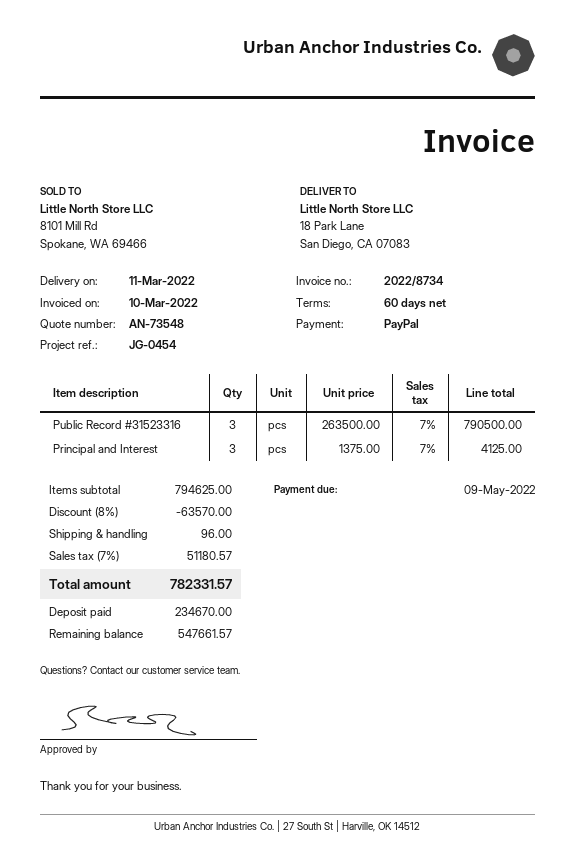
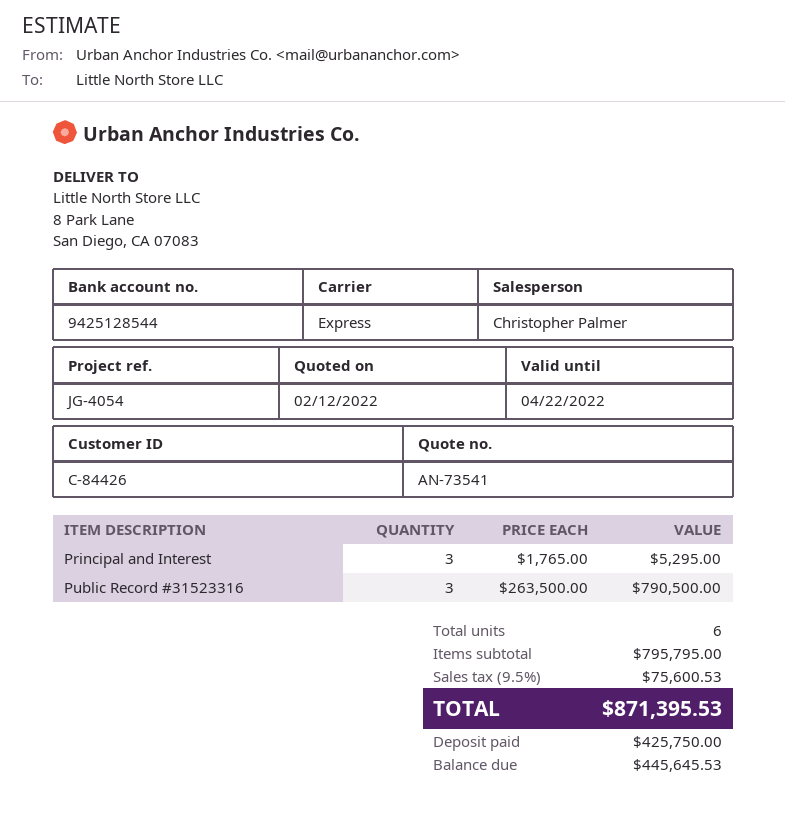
quote number: AN-73548 -> AN-73541
reference: JG-0454 -> JG-4054
ship to: 18 Park Lane, San Diego, CA 07083 -> 8 Park Lane, San Diego, CA 07083
Principal and Interest: 3 x 1375.00 = 4125.00 -> 3 x 1765.00 = 5295.00
subtotal: 794625.00 -> 795795.00
discount: 8% = 63570.00 -> none
shipping: 96.00 -> none
tax: 7% = 51180.57 -> 9.5% = 75600.53
total: 782331.57 -> 871395.53
deposit: 234670.00 -> 425750.00
balance: 547661.57 -> 445645.53

